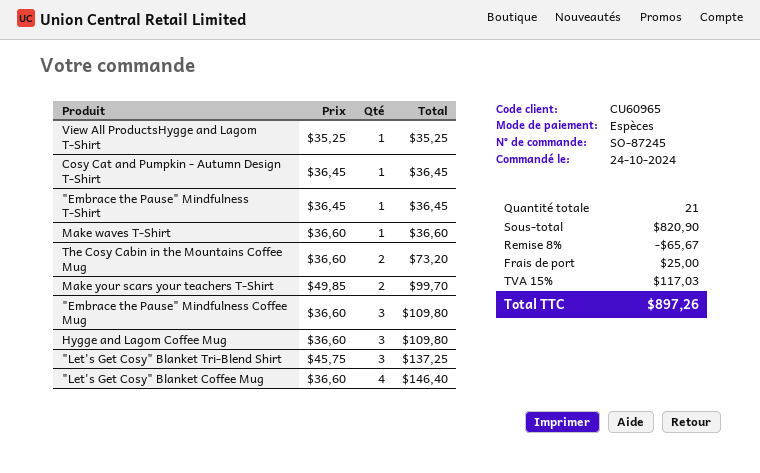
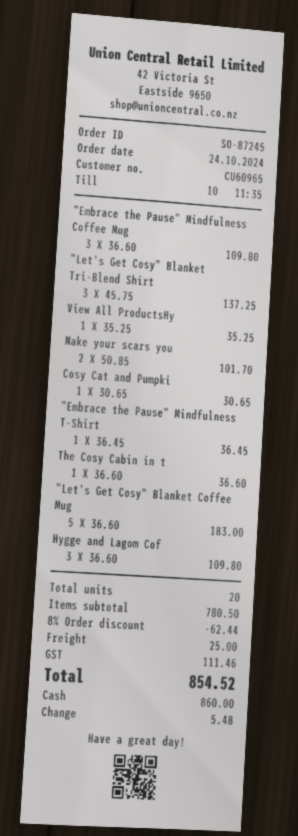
Cosy Cat and Pumpkin - Autumn Design T-Shirt: 1 x 36.45 = 36.45 -> 1 x 30.65 = 30.65
Make waves T-Shirt: 1 x 36.60 = 36.60 -> none
The Cosy Cabin in the Mountains Coffee Mug: 2 x 36.60 = 73.20 -> 1 x 36.60 = 36.60
Make your scars your teachers T-Shirt: 2 x 49.85 = 99.70 -> 2 x 50.85 = 101.70
"Let's Get Cosy" Blanket Coffee Mug: 4 x 36.60 = 146.40 -> 5 x 36.60 = 183.00
total quantity: 21 -> 20
subtotal: 820.90 -> 780.50
discount: 8% = 65.67 -> 8% = 62.44
tax: 117.03 -> 111.46
total: 897.26 -> 854.52

